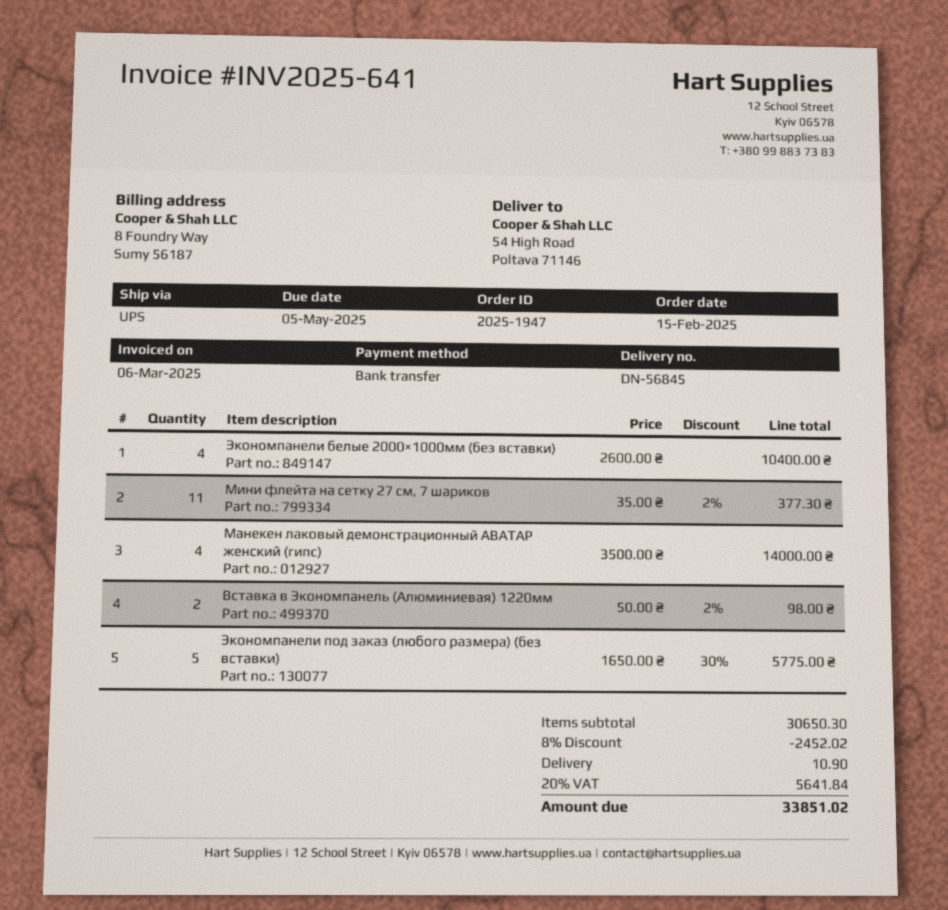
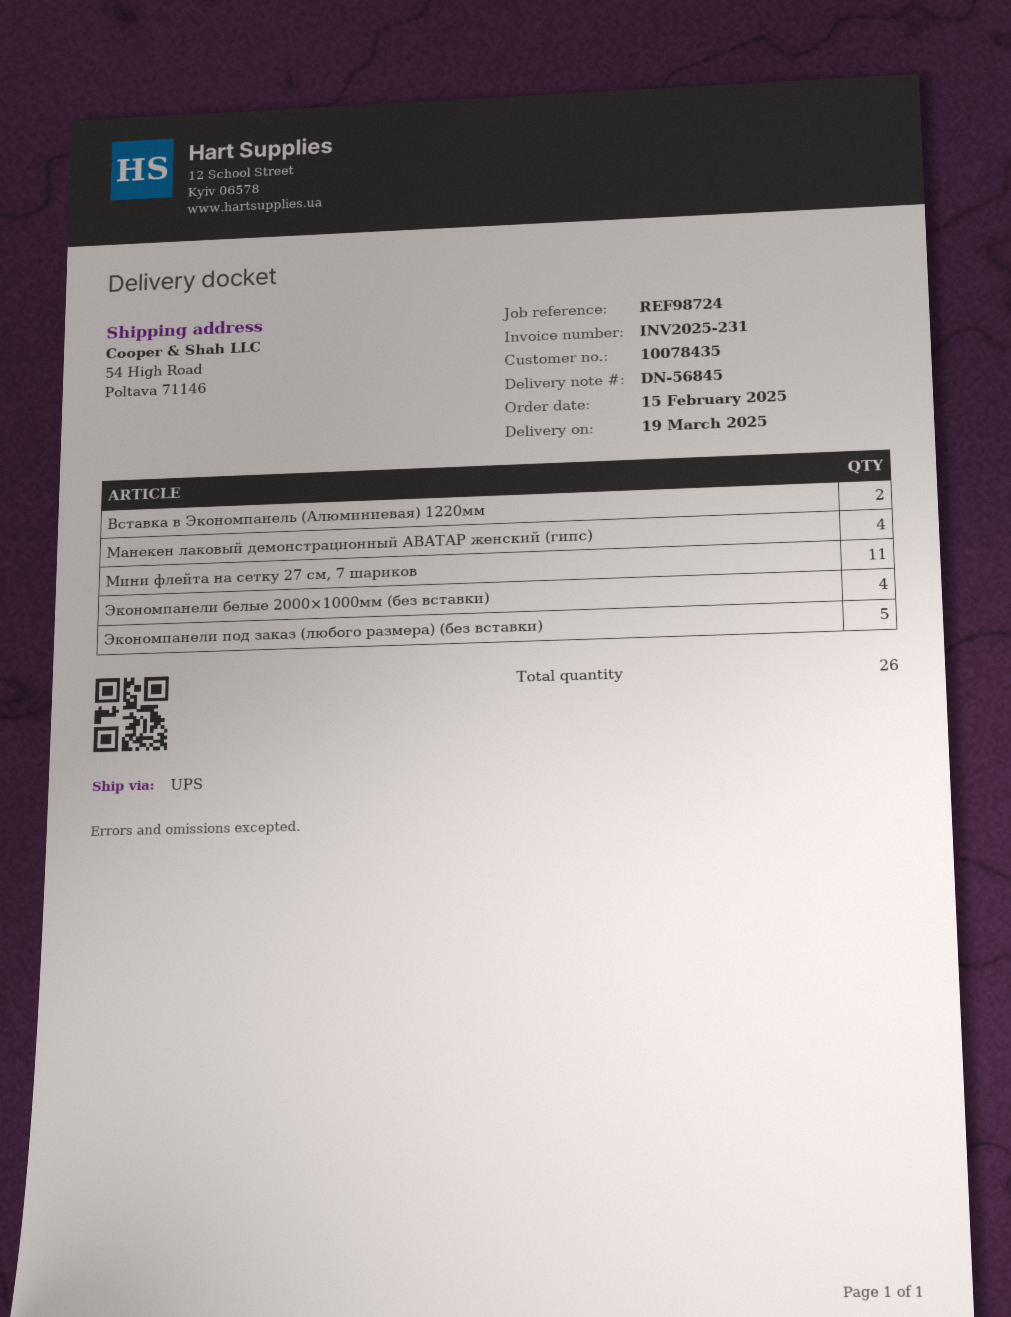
invoice number: INV2025-641 -> INV2025-231

